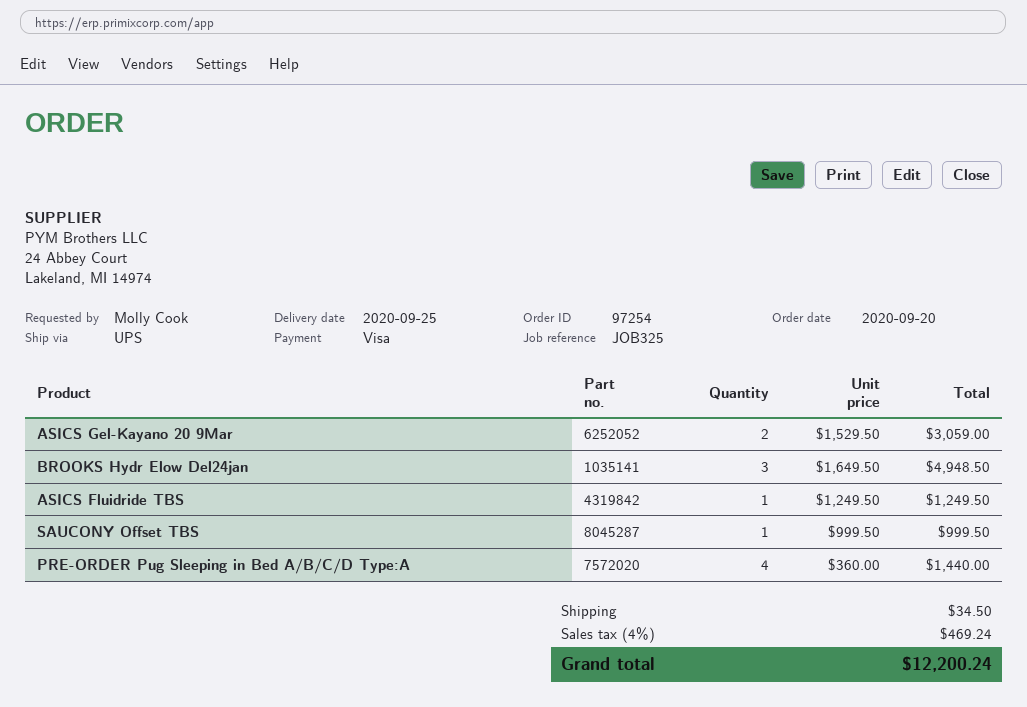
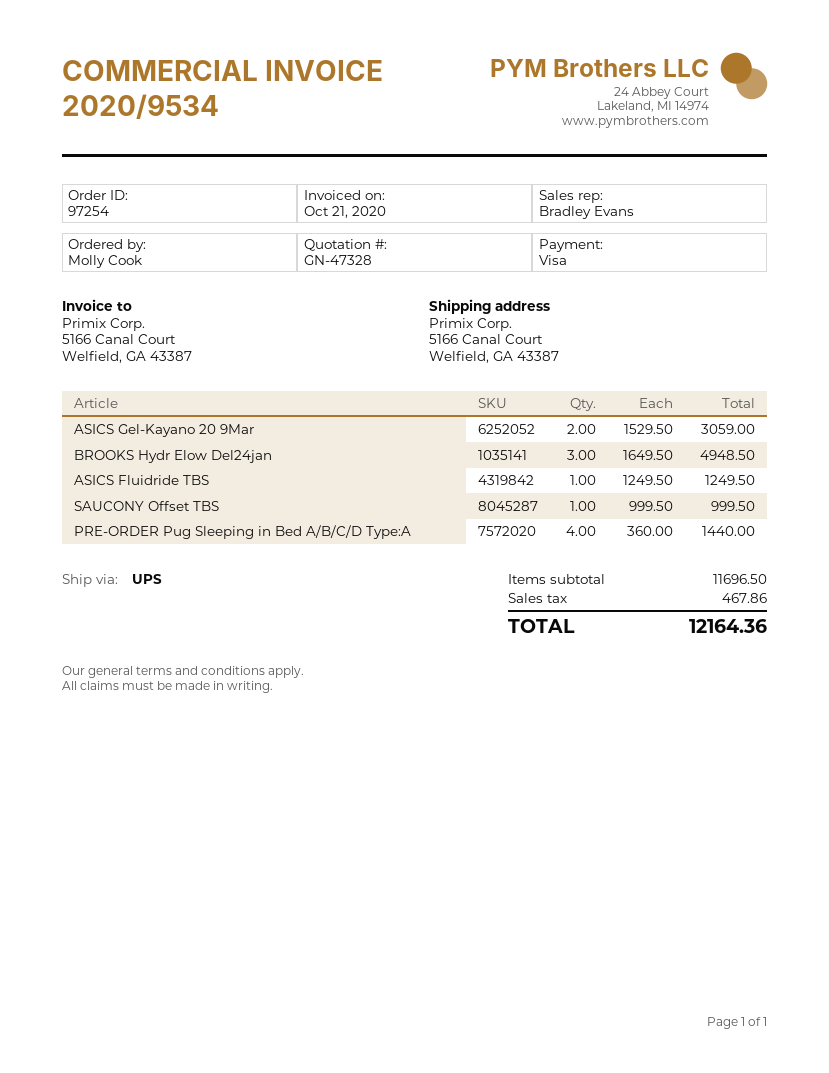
shipping: 34.50 -> none
tax: 469.24 -> 467.86
total: 12200.24 -> 12164.36

